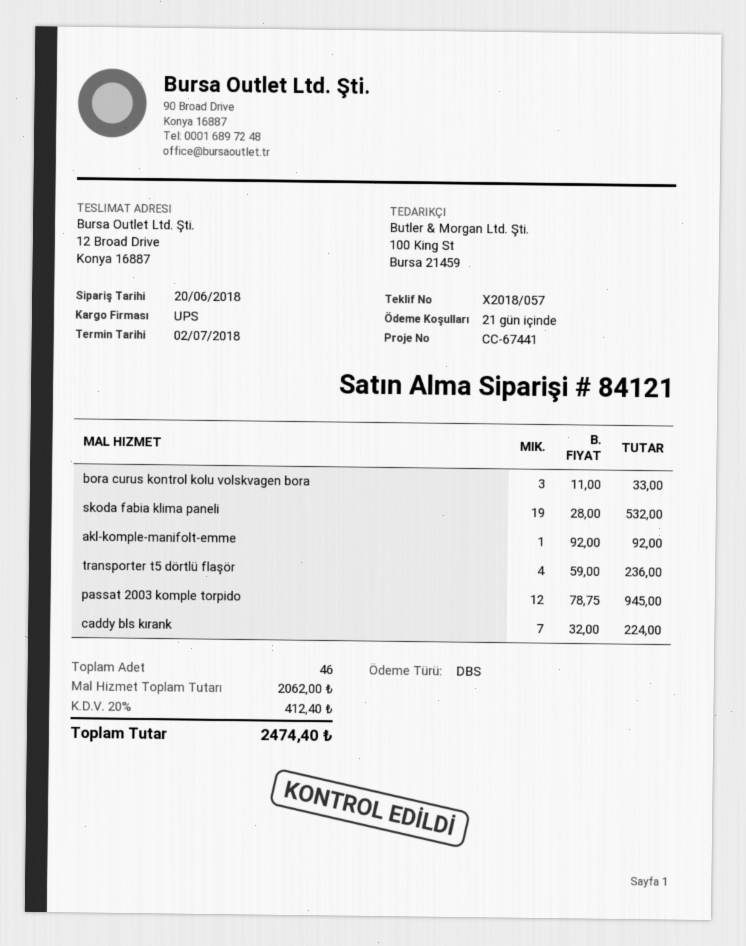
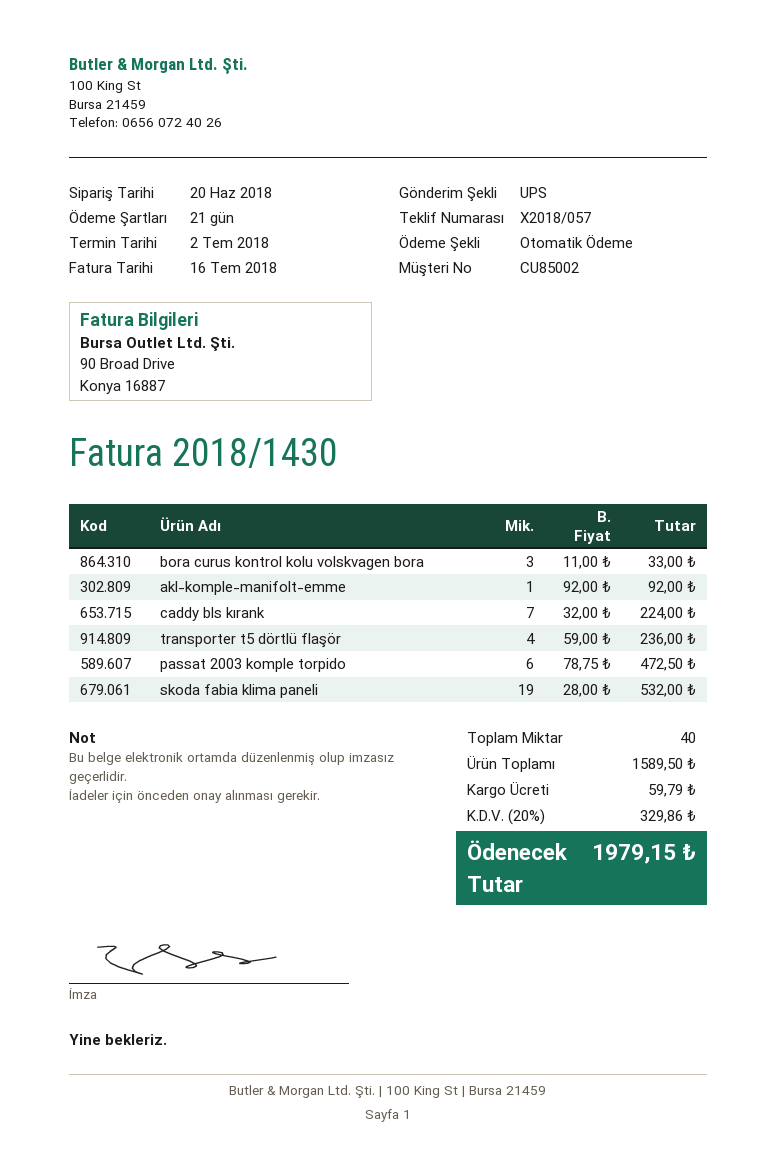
passat 2003 komple torpido: 12 x 78.75 = 945.00 -> 6 x 78.75 = 472.50
total quantity: 46 -> 40
subtotal: 2062.00 -> 1589.50
shipping: none -> 59.79
tax: 20% = 412.40 -> 20% = 329.86
total: 2474.40 -> 1979.15

